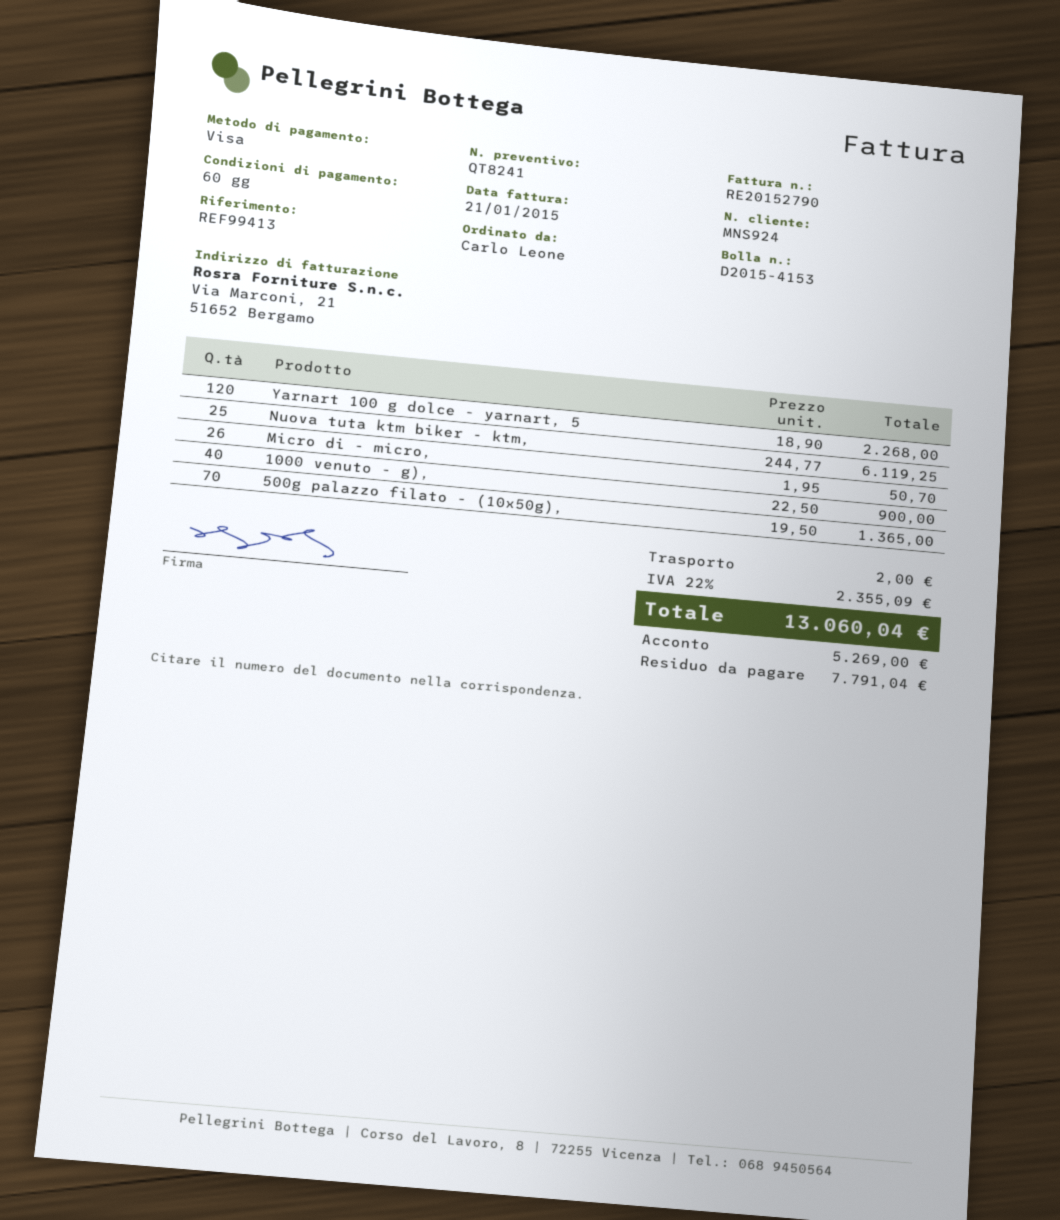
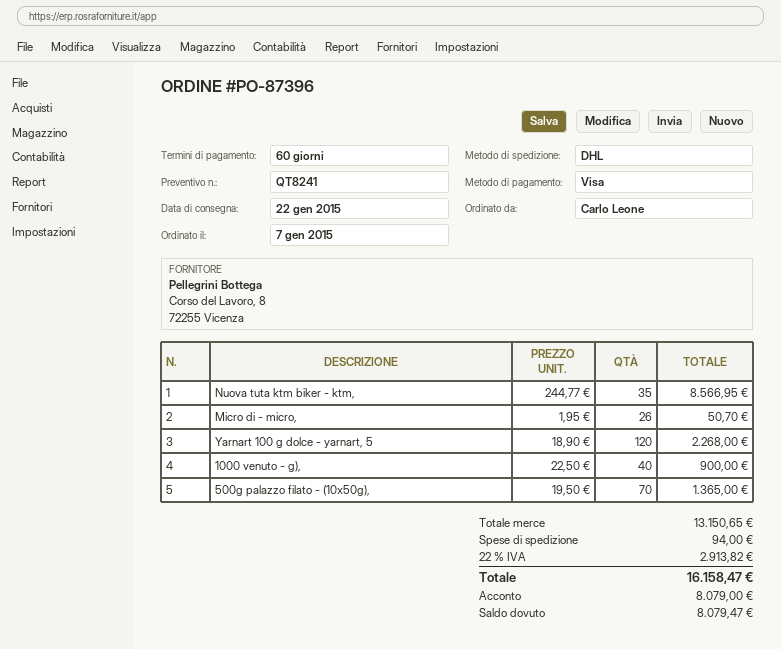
Nuova tuta ktm biker - ktm,: 25 x 244.77 = 6119.25 -> 35 x 244.77 = 8566.95
shipping: 2.00 -> 94.00
tax: 22% = 2355.09 -> 22% = 2913.82
total: 13060.04 -> 16158.47
deposit: 5269.00 -> 8079.00
balance: 7791.04 -> 8079.47

